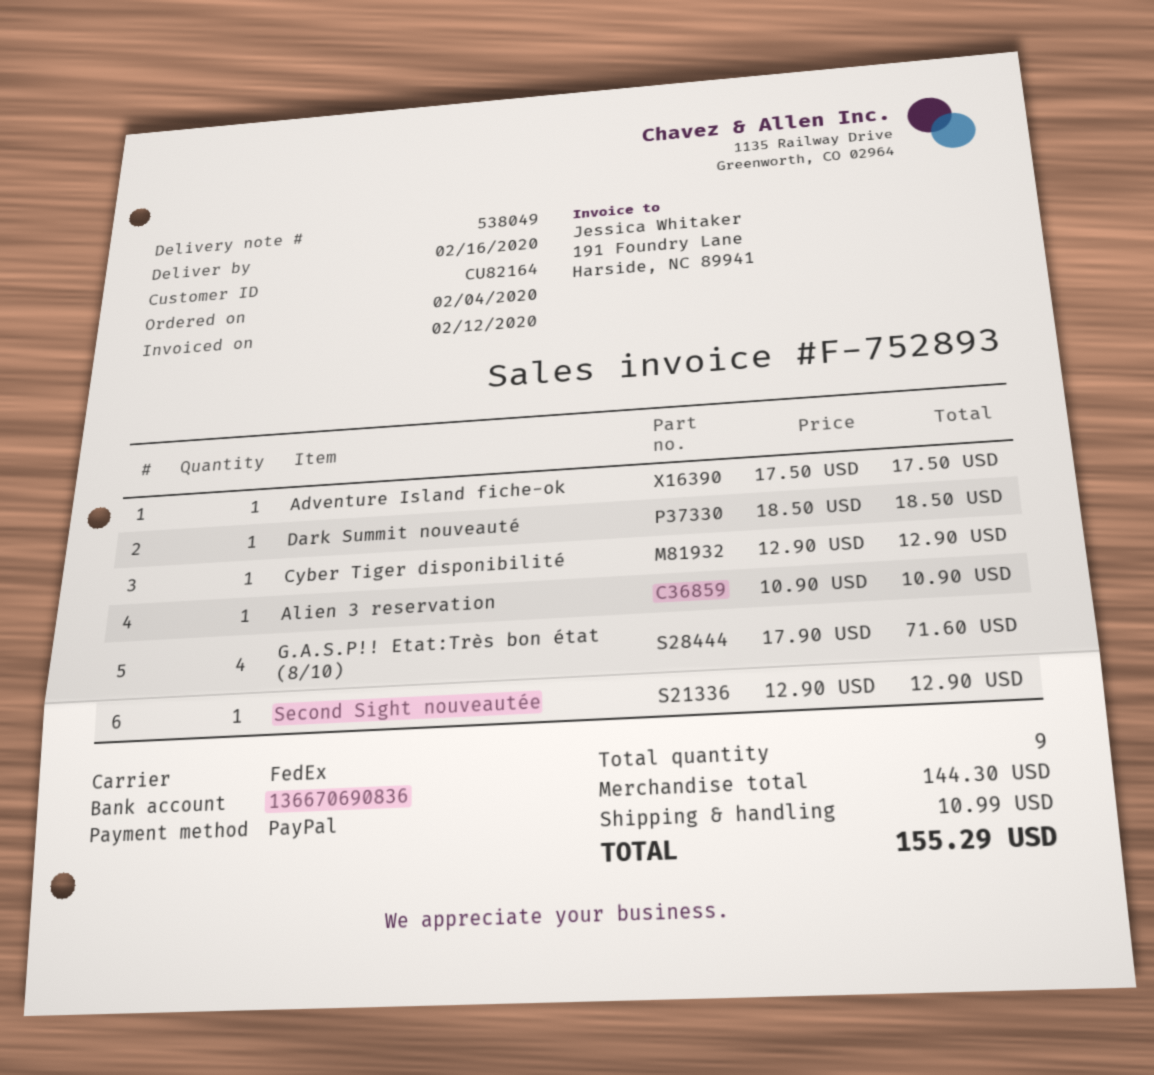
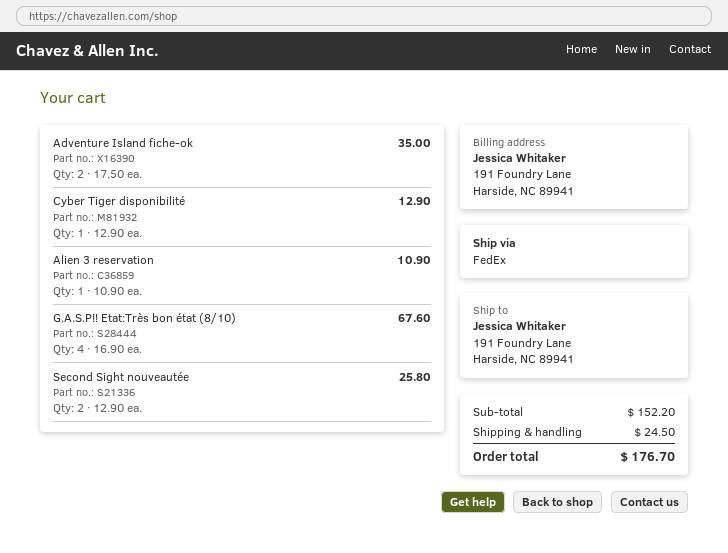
Adventure Island fiche-ok: 1 x 17.50 = 17.50 -> 2 x 17.50 = 35.00
Dark Summit nouveauté: 1 x 18.50 = 18.50 -> none
G.A.S.P!! Etat:Très bon état (8/10): 4 x 17.90 = 71.60 -> 4 x 16.90 = 67.60
Second Sight nouveautée: 1 x 12.90 = 12.90 -> 2 x 12.90 = 25.80
subtotal: 144.30 -> 152.20
shipping: 10.99 -> 24.50
total: 155.29 -> 176.70

